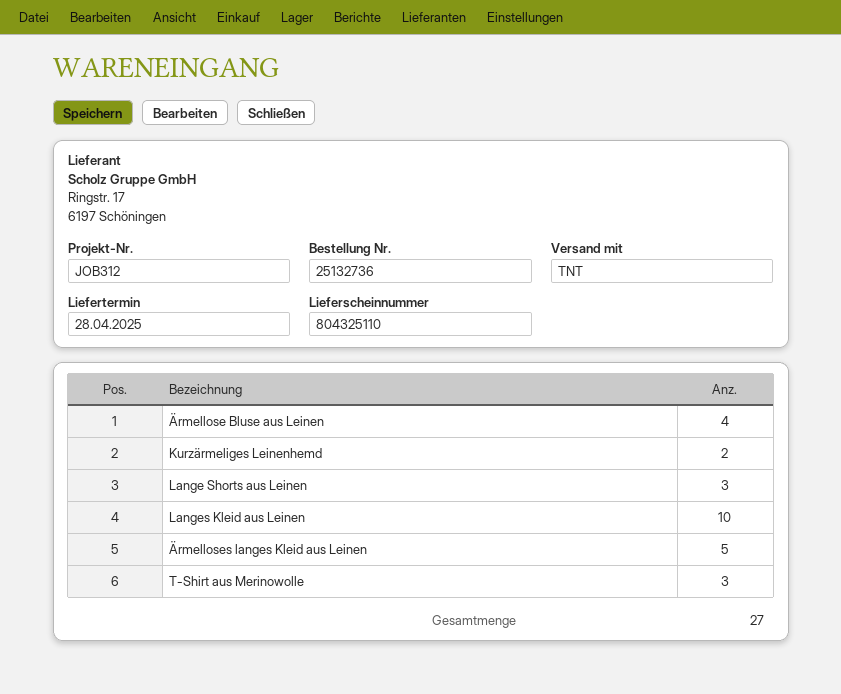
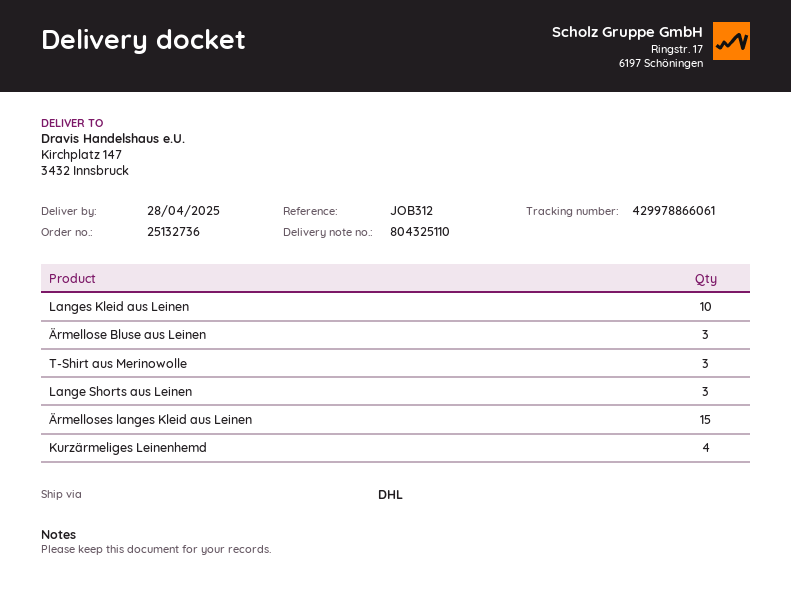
shipping method: TNT -> DHL
Ärmellose Bluse aus Leinen: 4 -> 3
Kurzärmeliges Leinenhemd: 2 -> 4
Ärmelloses langes Kleid aus Leinen: 5 -> 15

